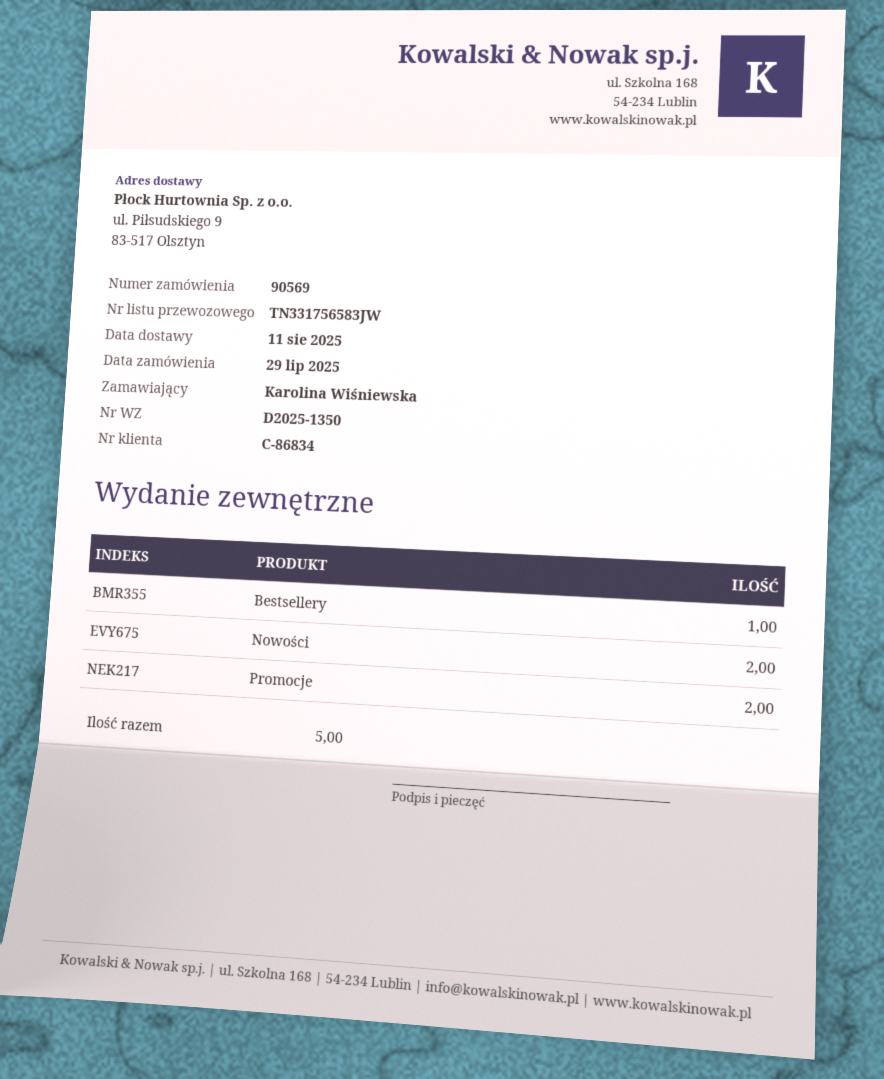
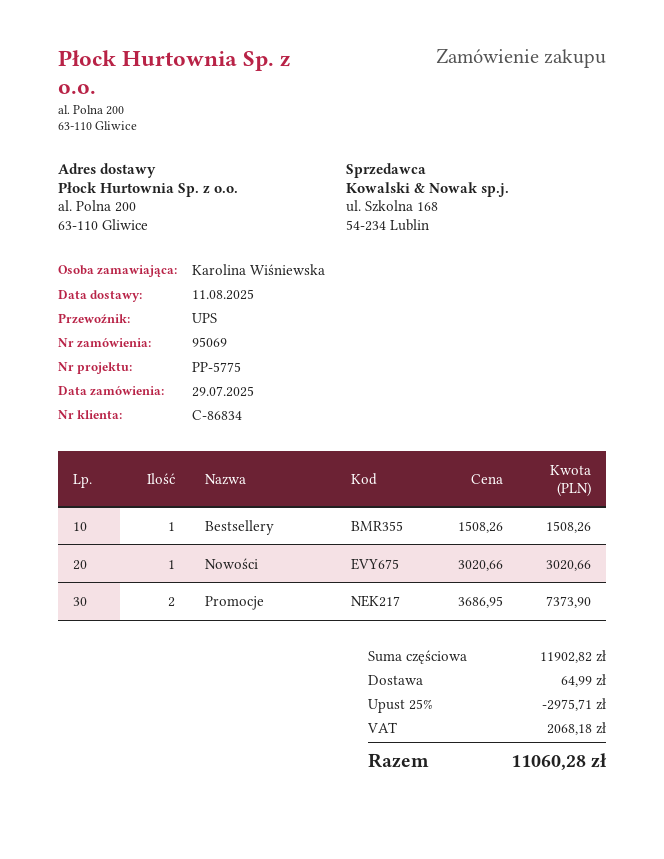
order number: 90569 -> 95069
ship to: ul. Piłsudskiego 9, 83-517 Olsztyn -> al. Polna 200, 63-110 Gliwice
Nowości: 2 -> 1

